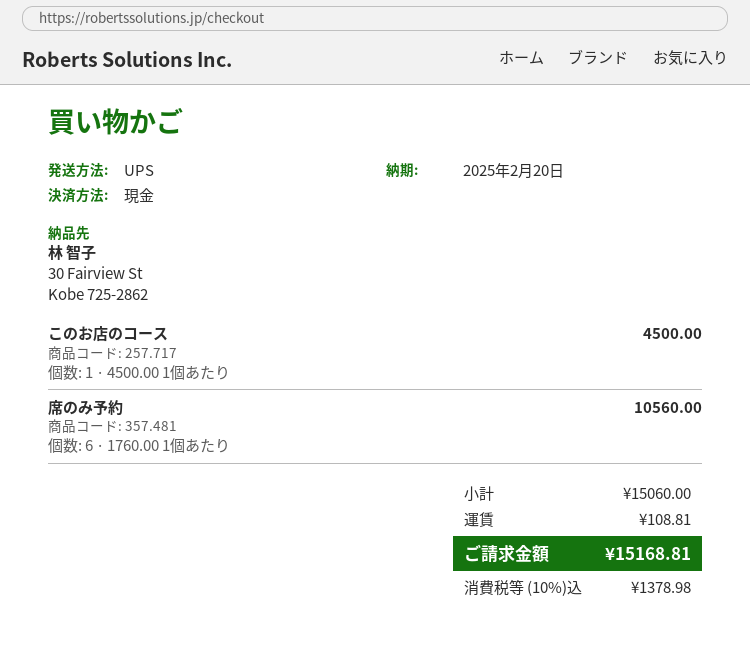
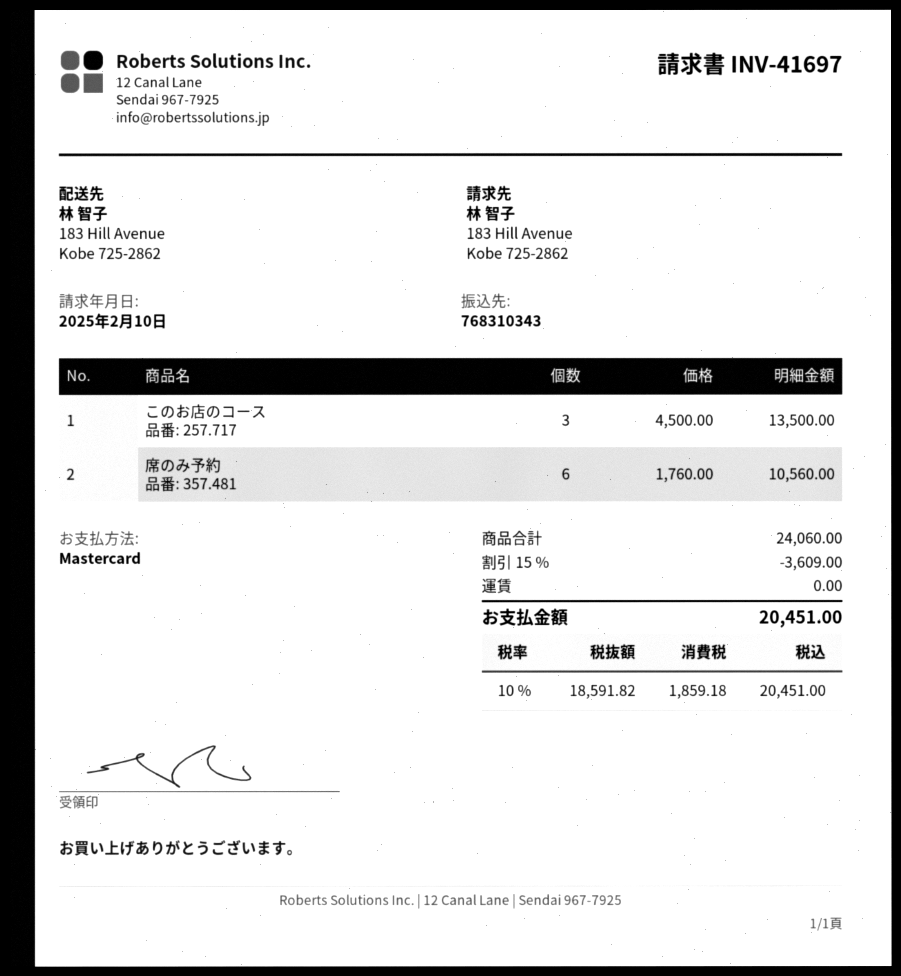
payment method: cash -> Mastercard
ship to: 30 Fairview St, Kobe 725-2862 -> 183 Hill Avenue, Kobe 725-2862
このお店のコース: 1 x 4500.00 = 4500.00 -> 3 x 4500.00 = 13500.00
subtotal: 15060.00 -> 24060.00
discount: none -> 15% = 3609.00
shipping: 108.81 -> 0.00
tax: 10% = 1378.98 -> 10% = 1859.18
total: 15168.81 -> 20451.00

